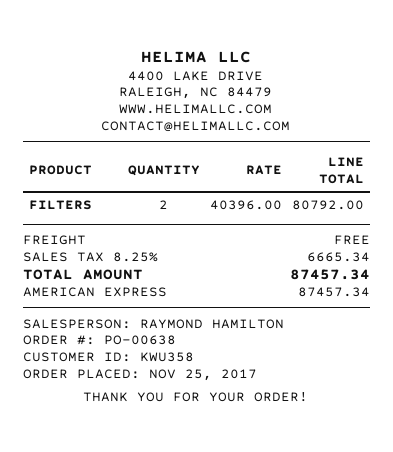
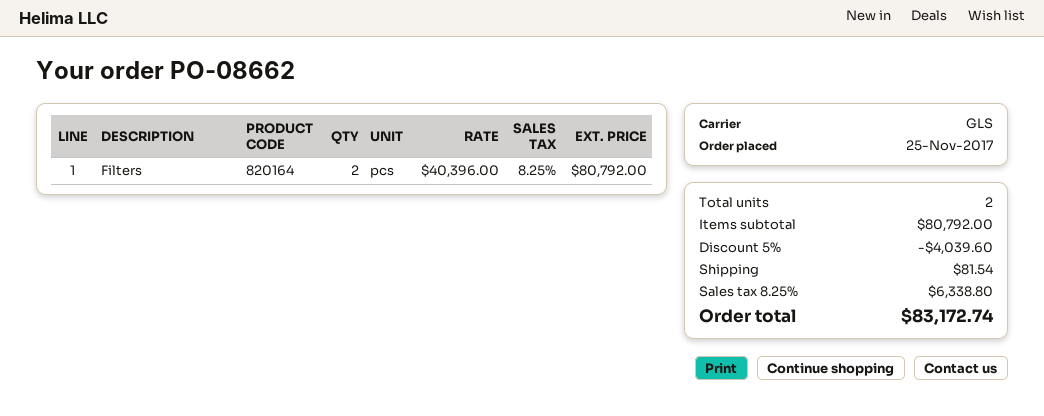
order number: PO-00638 -> PO-08662
discount: none -> 5% = 4039.60
shipping: 0.00 -> 81.54
tax: 8.25% = 6665.34 -> 8.25% = 6338.80
total: 87457.34 -> 83172.74

